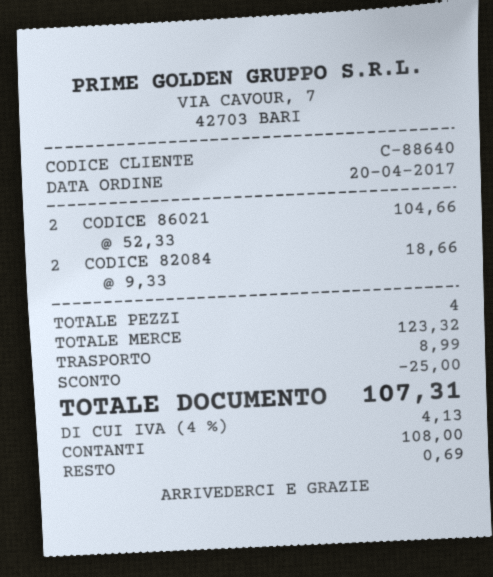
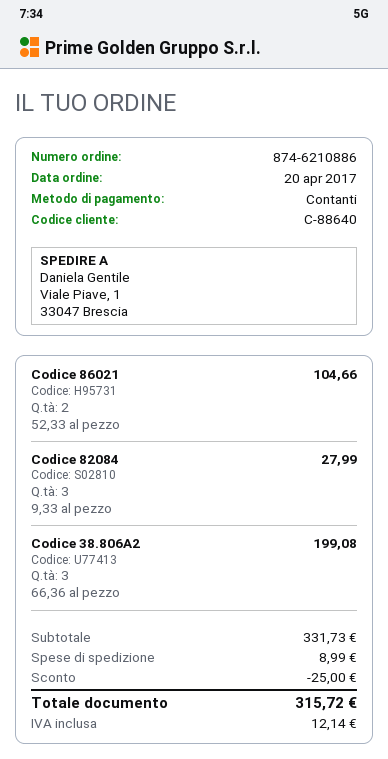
CODICE 82084: 2 x 9.33 = 18.66 -> 3 x 9.33 = 27.99
Codice 38.806A2: none -> 3 x 66.36 = 199.08
subtotal: 123.32 -> 331.73
tax: 4.13 -> 12.14
total: 107.31 -> 315.72

